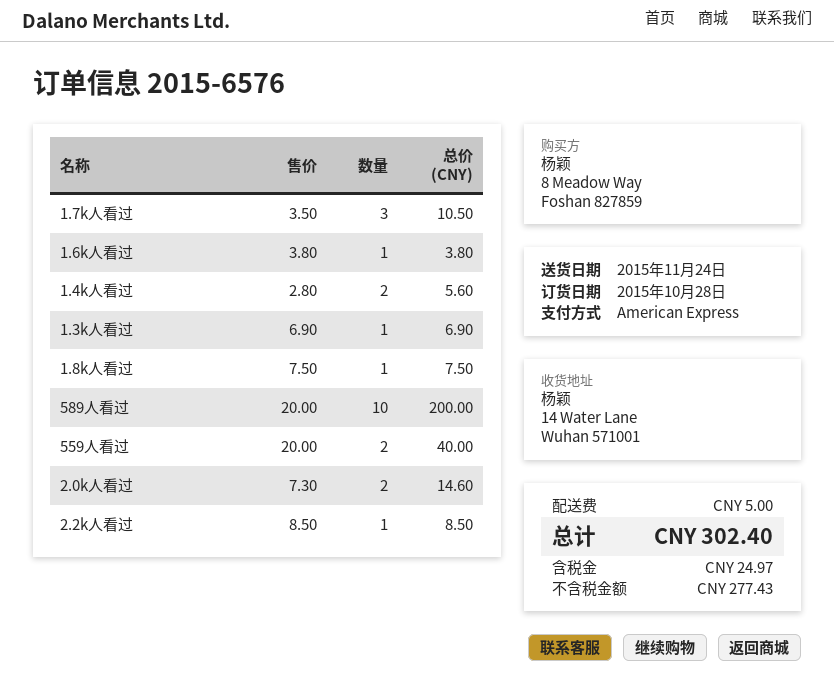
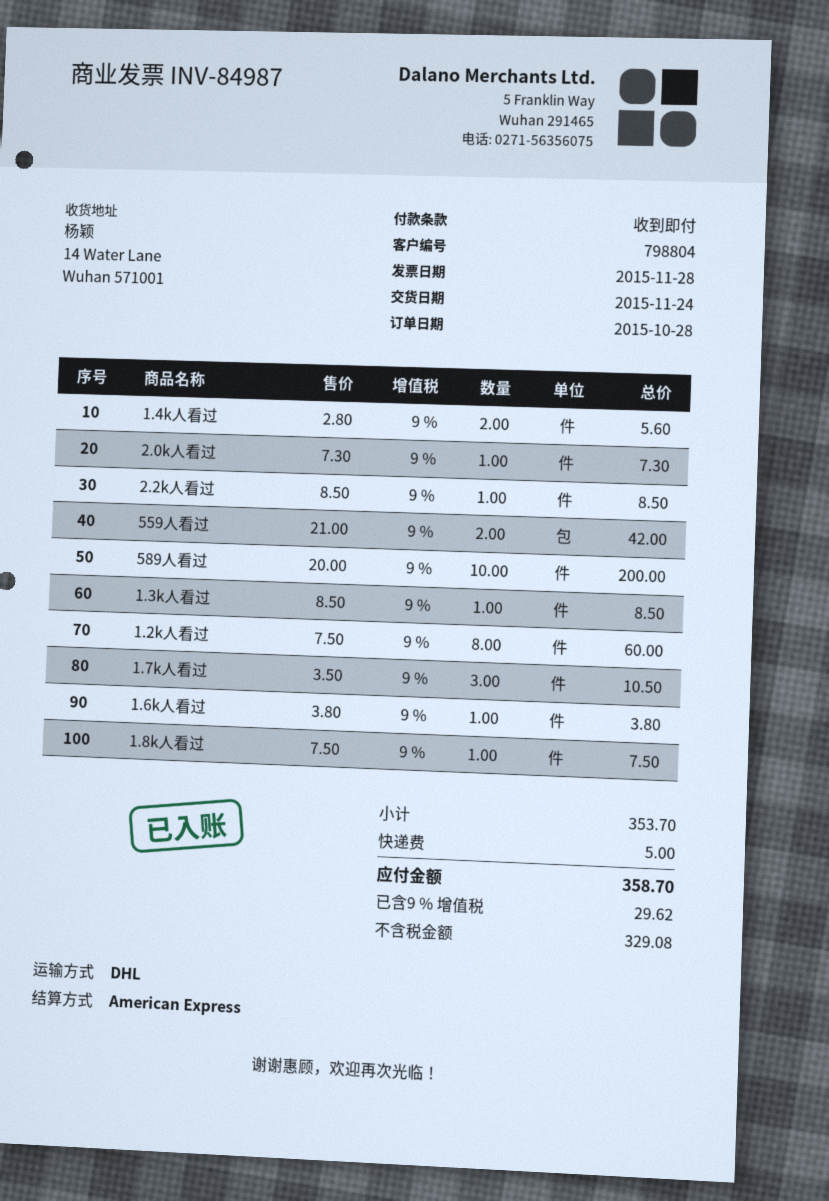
1.3k人看过: 1 x 6.90 = 6.90 -> 1 x 8.50 = 8.50
559人看过: 2 x 20.00 = 40.00 -> 2 x 21.00 = 42.00
2.0k人看过: 2 x 7.30 = 14.60 -> 1 x 7.30 = 7.30
1.2k人看过: none -> 8 x 7.50 = 60.00
net: 277.43 -> 329.08
tax: 24.97 -> 29.62
total: 302.40 -> 358.70

